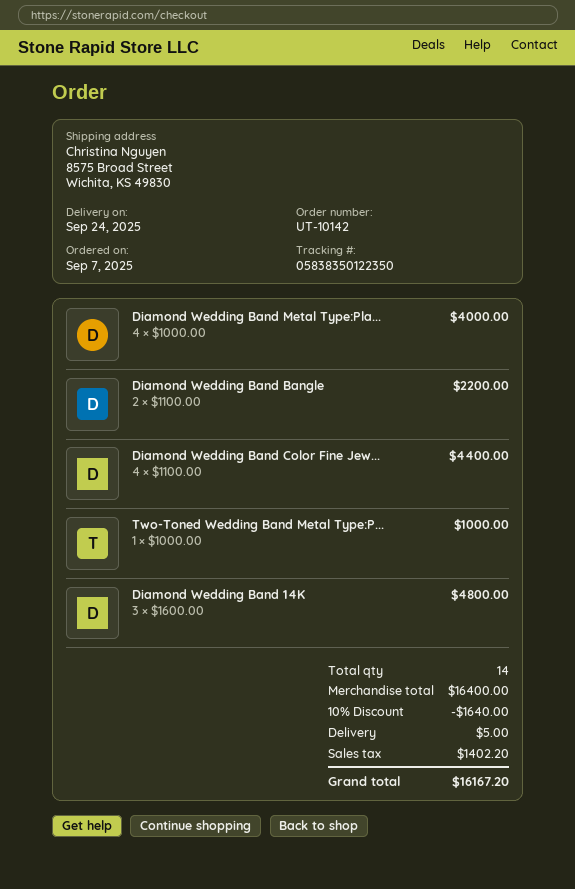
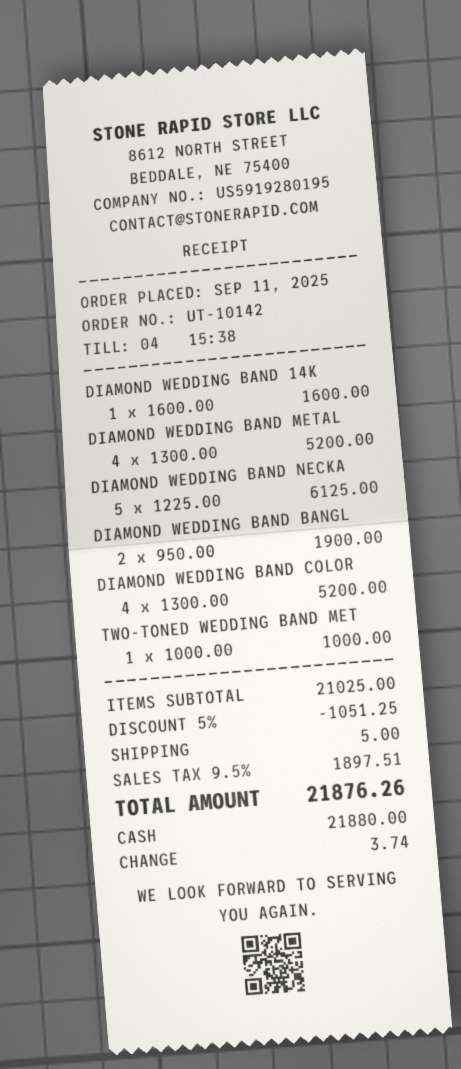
order date: 2025-09-07 -> 2025-09-11
Diamond Wedding Band Metal Type:Pla...: 4 x 1000.00 = 4000.00 -> 4 x 1300.00 = 5200.00
Diamond Wedding Band Bangle: 2 x 1100.00 = 2200.00 -> 2 x 950.00 = 1900.00
Diamond Wedding Band Color Fine Jew...: 4 x 1100.00 = 4400.00 -> 4 x 1300.00 = 5200.00
Diamond Wedding Band 14K: 3 x 1600.00 = 4800.00 -> 1 x 1600.00 = 1600.00
DIAMOND WEDDING BAND NECKA: none -> 5 x 1225.00 = 6125.00
subtotal: 16400.00 -> 21025.00
discount: 10% = 1640.00 -> 5% = 1051.25
tax: 1402.20 -> 1897.51
total: 16167.20 -> 21876.26

